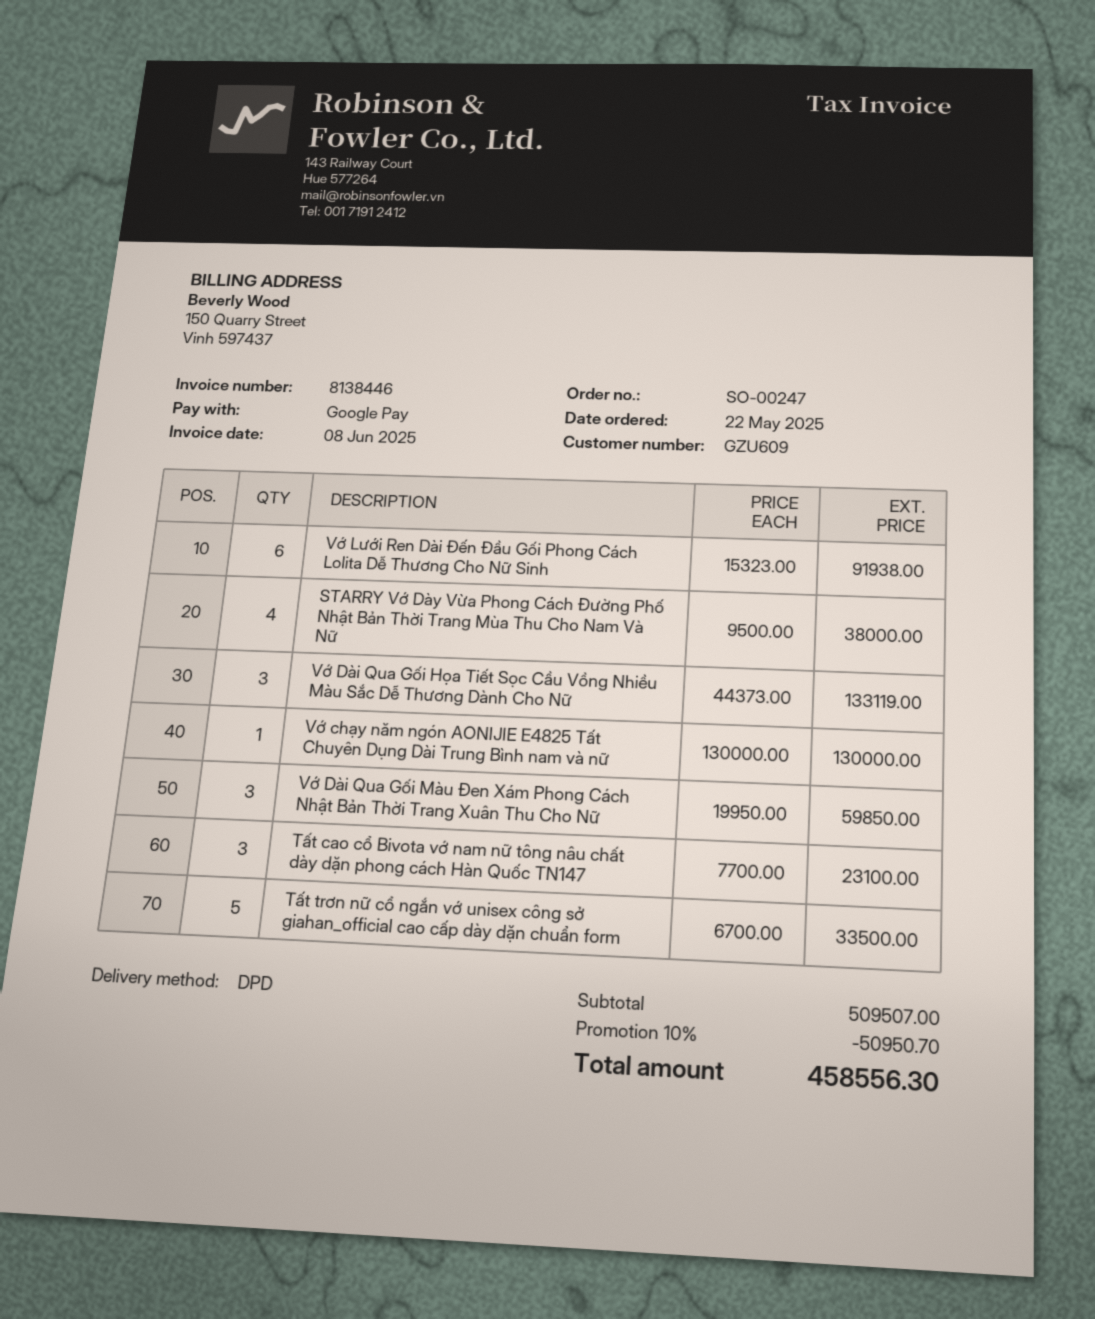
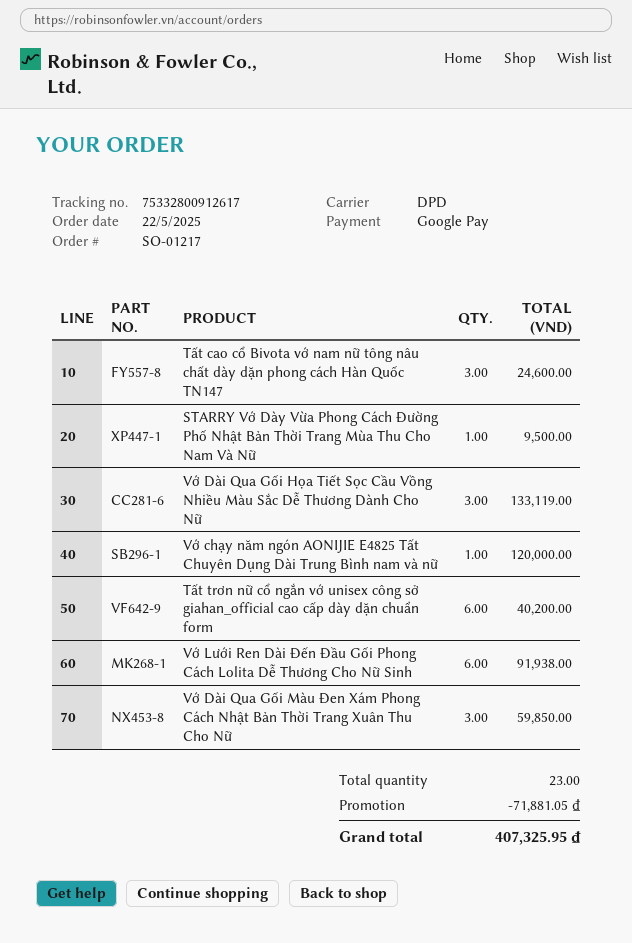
order number: SO-00247 -> SO-01217
STARRY Vớ Dày Vừa Phong Cách Đường Phố Nhật Bản Thời Trang Mùa Thu Cho Nam Và Nữ: 4 for 38000.00 -> 1 for 9500.00
Vớ chạy năm ngón AONIJIE E4825 Tất Chuyên Dụng Dài Trung Bình nam và nữ: 1 for 130000.00 -> 1 for 120000.00
Tất cao cổ Bivota vớ nam nữ tông nâu chất dày dặn phong cách Hàn Quốc TN147: 3 for 23100.00 -> 3 for 24600.00
Tất trơn nữ cổ ngắn vớ unisex công sở giahan_official cao cấp dày dặn chuẩn form: 5 for 33500.00 -> 6 for 40200.00
discount: 50950.70 -> 71881.05
total: 458556.30 -> 407325.95

